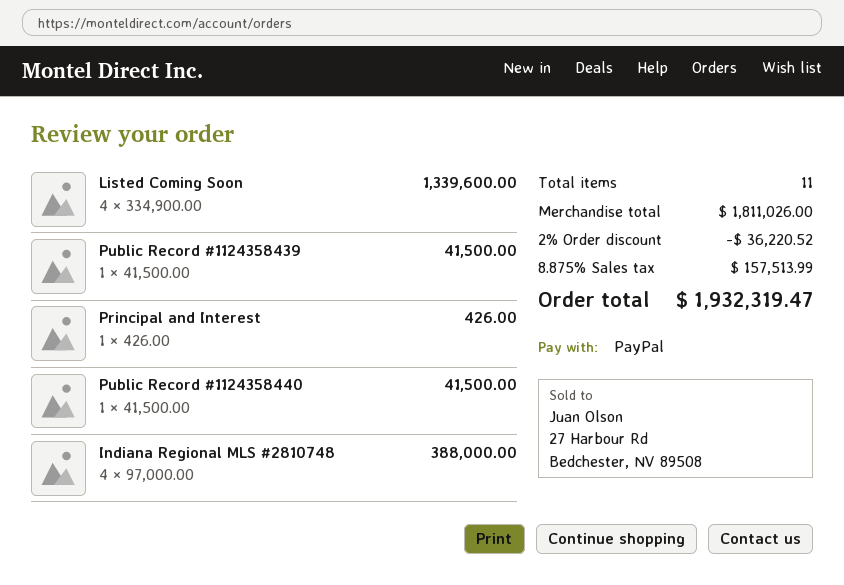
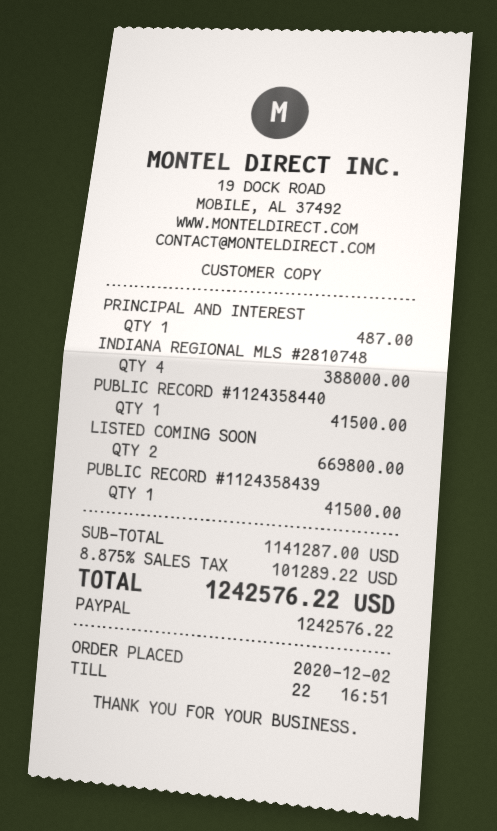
Listed Coming Soon: 4 for 1339600.00 -> 2 for 669800.00
Principal and Interest: 1 for 426.00 -> 1 for 487.00
subtotal: 1811026.00 -> 1141287.00
discount: 2% = 36220.52 -> none
tax: 8.875% = 157513.99 -> 8.875% = 101289.22
total: 1932319.47 -> 1242576.22

